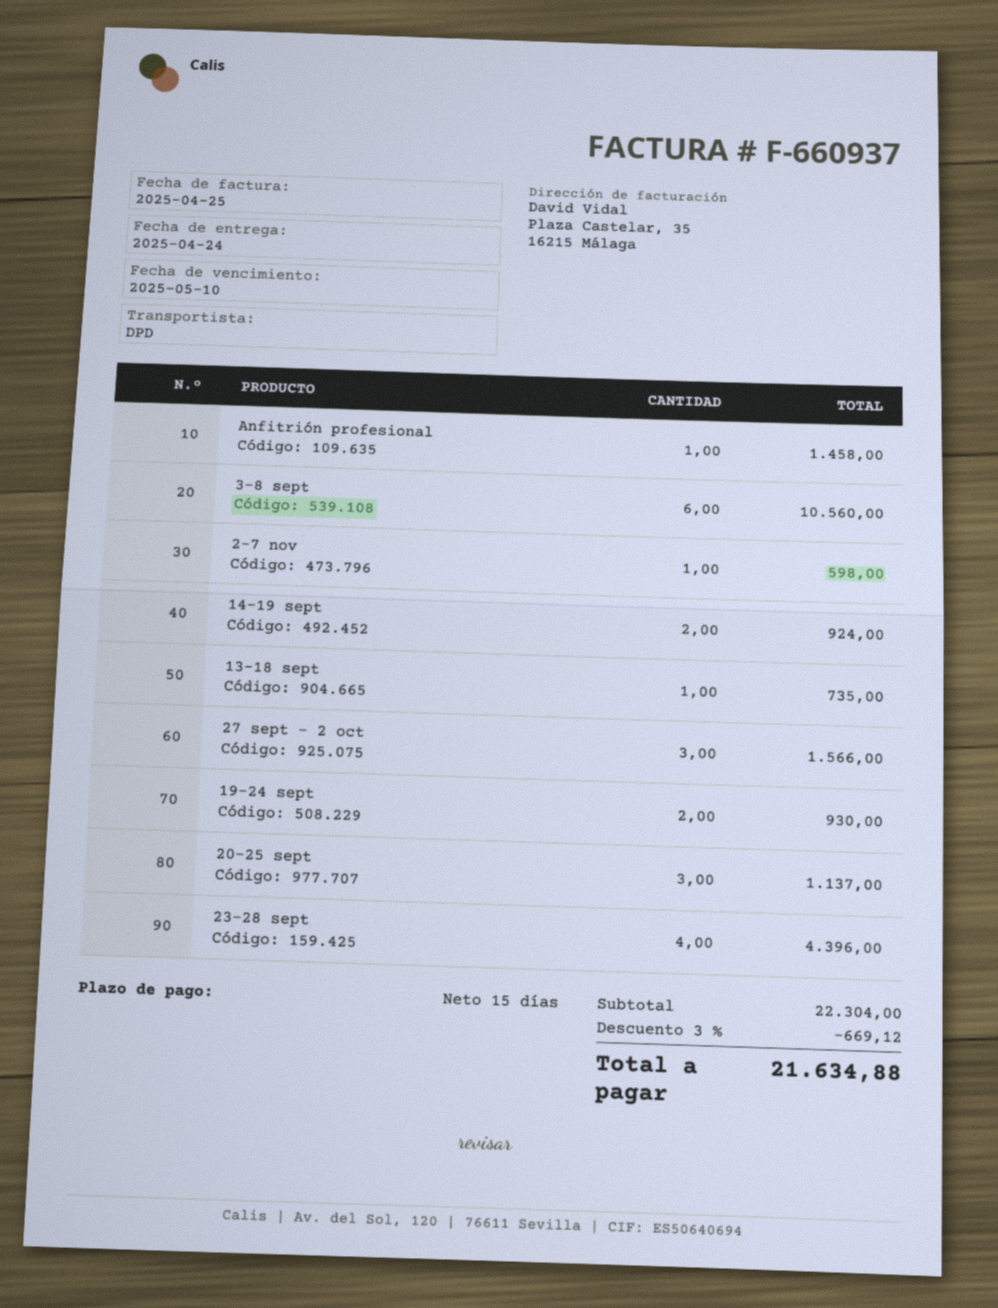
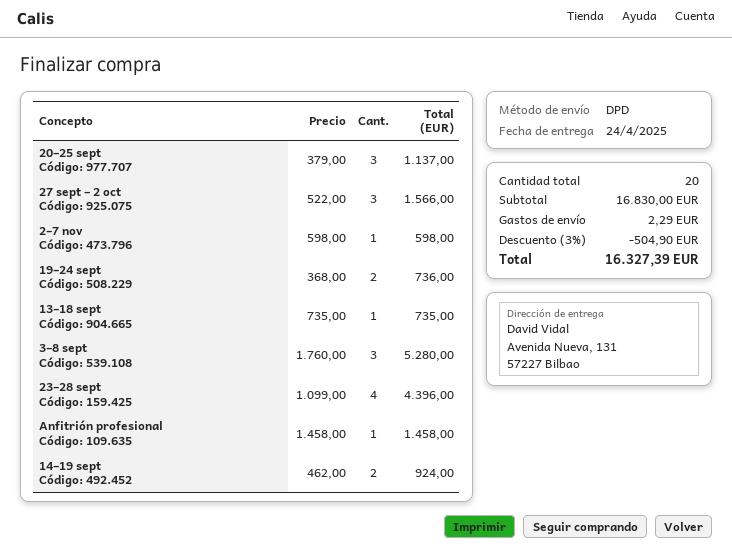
3–8 sept: 6 for 10560.00 -> 3 for 5280.00
19–24 sept: 2 for 930.00 -> 2 for 736.00
subtotal: 22304.00 -> 16830.00
discount: 3% = 669.12 -> 3% = 504.90
shipping: none -> 2.29
total: 21634.88 -> 16327.39

